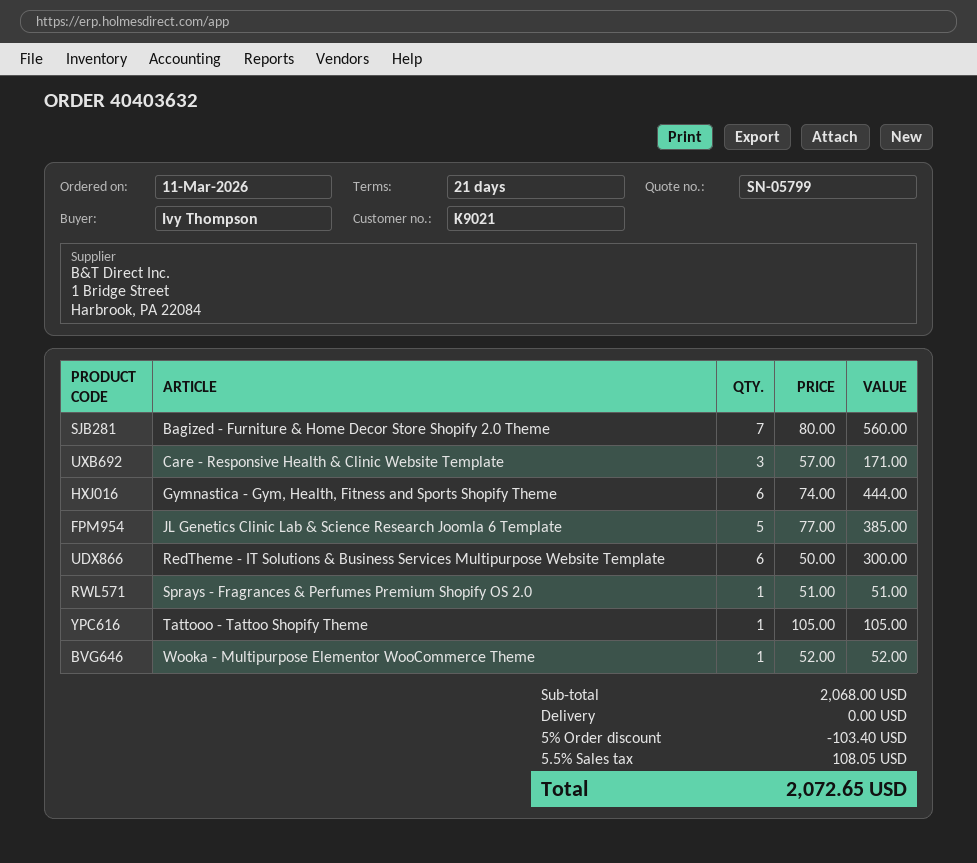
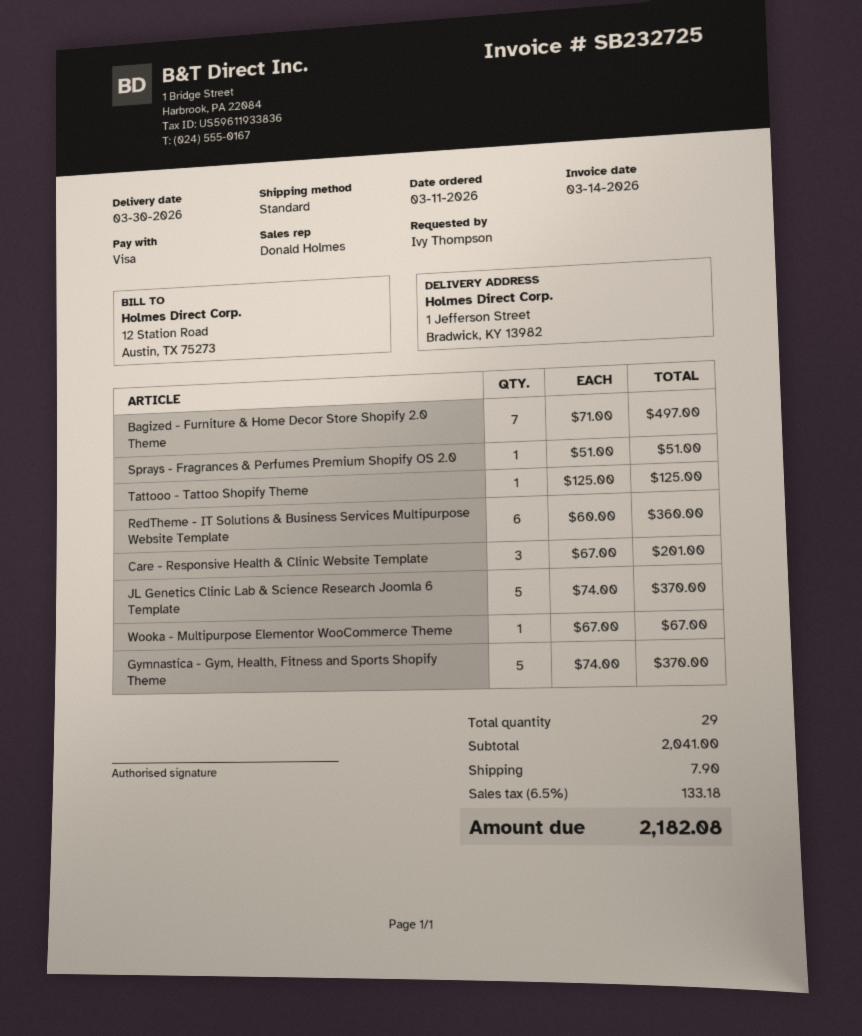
Bagized - Furniture & Home Decor Store Shopify 2.0 Theme: 7 x 80.00 = 560.00 -> 7 x 71.00 = 497.00
Care - Responsive Health & Clinic Website Template: 3 x 57.00 = 171.00 -> 3 x 67.00 = 201.00
Gymnastica - Gym, Health, Fitness and Sports Shopify Theme: 6 x 74.00 = 444.00 -> 5 x 74.00 = 370.00
JL Genetics Clinic Lab & Science Research Joomla 6 Template: 5 x 77.00 = 385.00 -> 5 x 74.00 = 370.00
RedTheme - IT Solutions & Business Services Multipurpose Website Template: 6 x 50.00 = 300.00 -> 6 x 60.00 = 360.00
Tattooo - Tattoo Shopify Theme: 1 x 105.00 = 105.00 -> 1 x 125.00 = 125.00
Wooka - Multipurpose Elementor WooCommerce Theme: 1 x 52.00 = 52.00 -> 1 x 67.00 = 67.00
subtotal: 2068.00 -> 2041.00
discount: 5% = 103.40 -> none
shipping: 0.00 -> 7.90
tax: 5.5% = 108.05 -> 6.5% = 133.18
total: 2072.65 -> 2182.08

